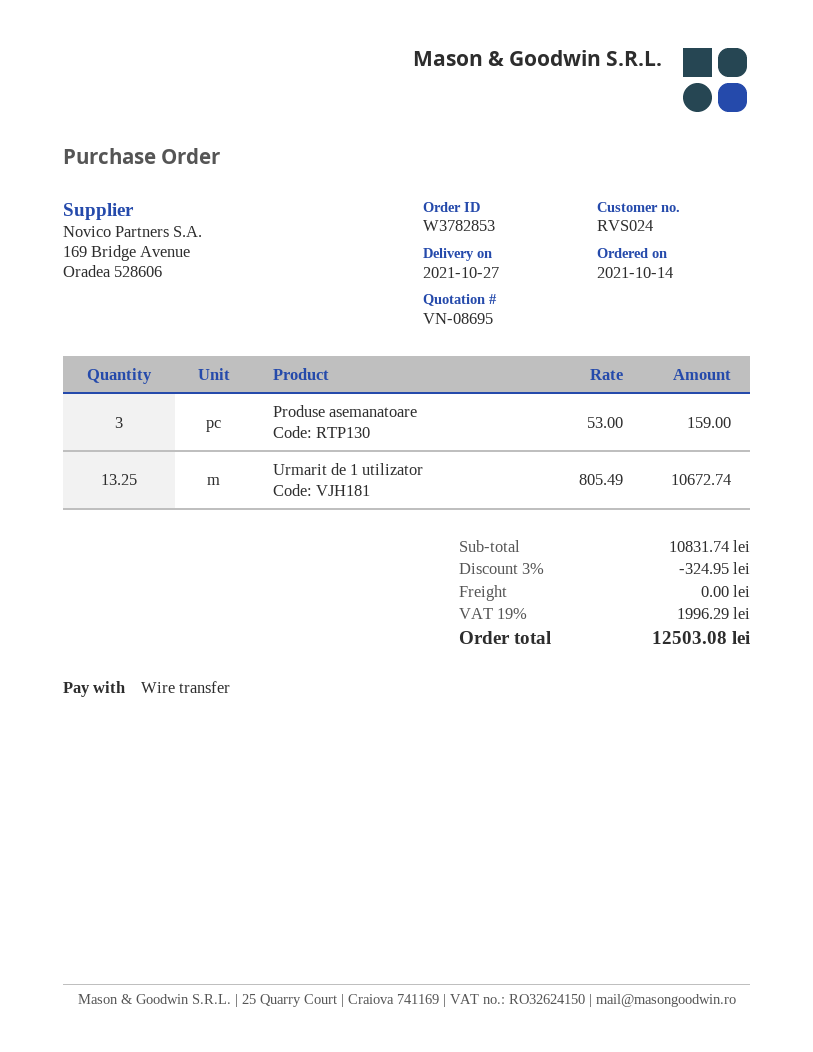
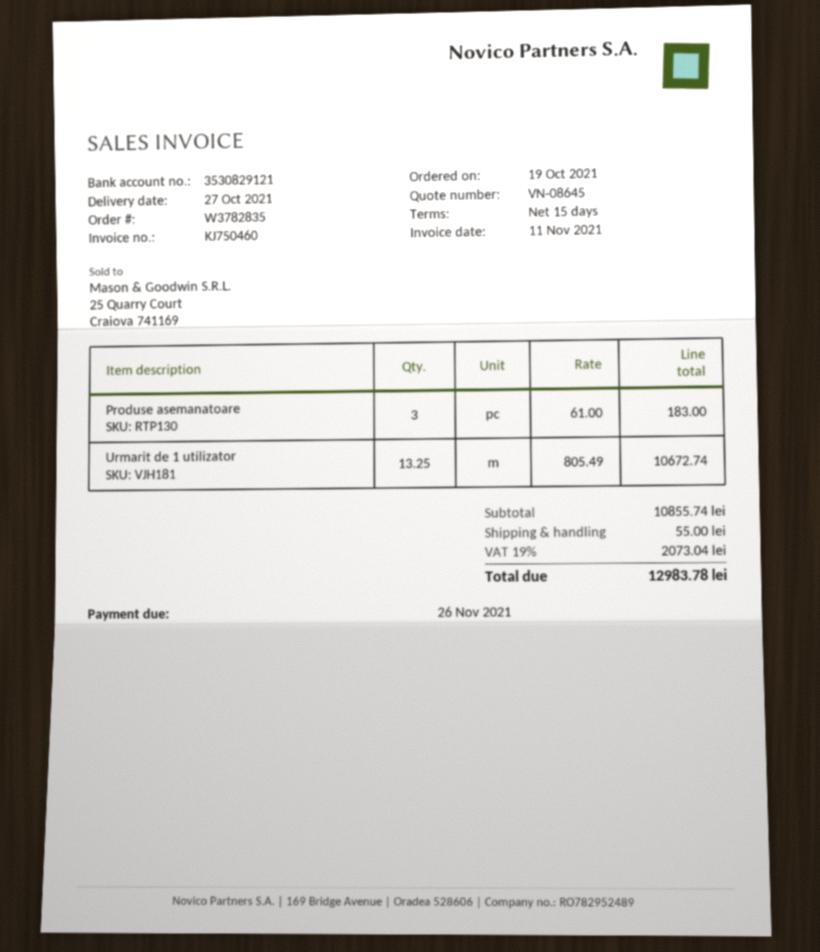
quote number: VN-08695 -> VN-08645
order number: W3782853 -> W3782835
order date: 2021-10-14 -> 2021-10-19
Produse asemanatoare: 3 x 53.00 = 159.00 -> 3 x 61.00 = 183.00
subtotal: 10831.74 -> 10855.74
discount: 3% = 324.95 -> none
shipping: 0.00 -> 55.00
tax: 19% = 1996.29 -> 19% = 2073.04
total: 12503.08 -> 12983.78

